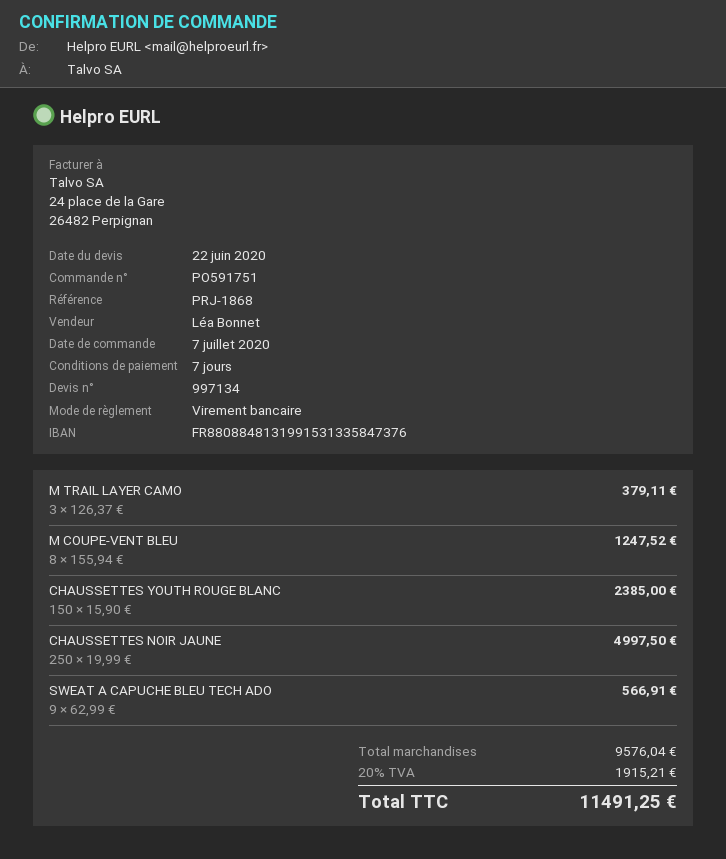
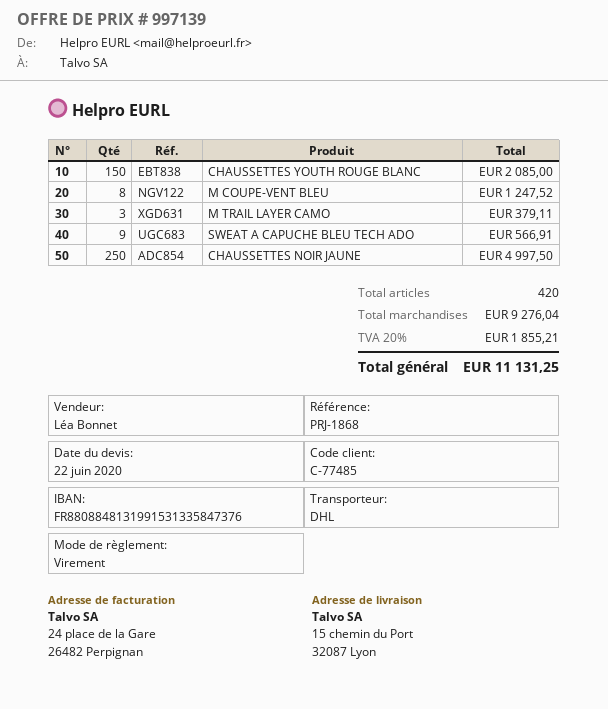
quote number: 997134 -> 997139
CHAUSSETTES YOUTH ROUGE BLANC: 150 for 2385.00 -> 150 for 2085.00
subtotal: 9576.04 -> 9276.04
tax: 20% = 1915.21 -> 20% = 1855.21
total: 11491.25 -> 11131.25

